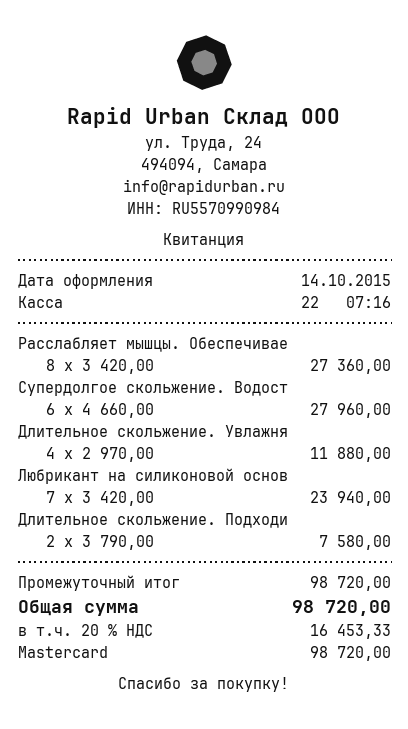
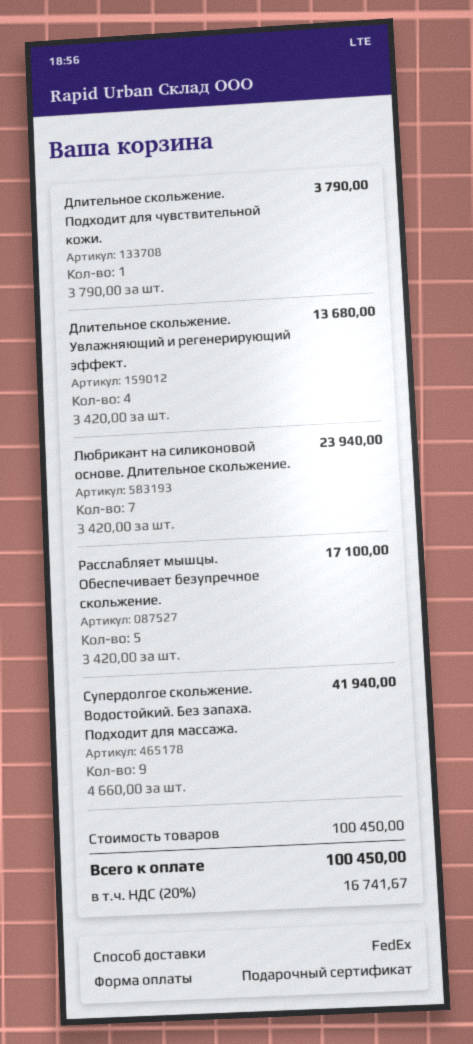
payment method: Mastercard -> gift card
Расслабляет мышцы. Обеспечивае: 8 x 3420.00 = 27360.00 -> 5 x 3420.00 = 17100.00
Супердолгое скольжение. Водост: 6 x 4660.00 = 27960.00 -> 9 x 4660.00 = 41940.00
Длительное скольжение. Увлажня: 4 x 2970.00 = 11880.00 -> 4 x 3420.00 = 13680.00
Длительное скольжение. Подходи: 2 x 3790.00 = 7580.00 -> 1 x 3790.00 = 3790.00
subtotal: 98720.00 -> 100450.00
tax: 20% = 16453.33 -> 20% = 16741.67
total: 98720.00 -> 100450.00

